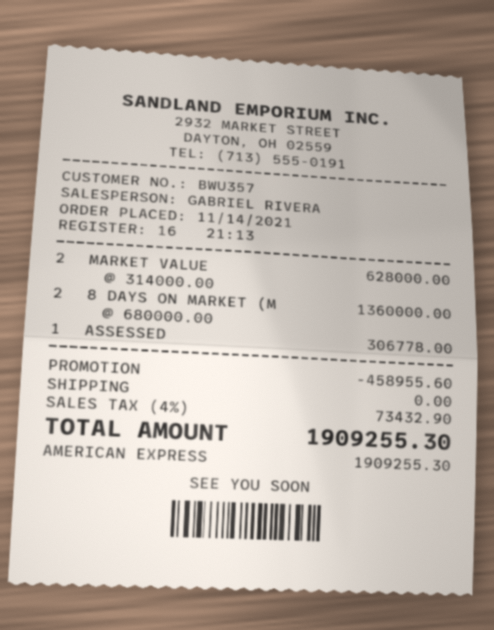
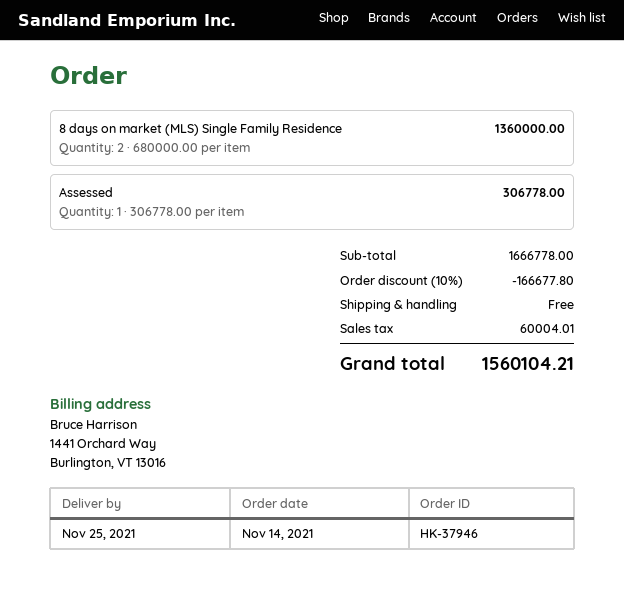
MARKET VALUE: 2 x 314000.00 = 628000.00 -> none
discount: 458955.60 -> 166677.80
tax: 73432.90 -> 60004.01
total: 1909255.30 -> 1560104.21

